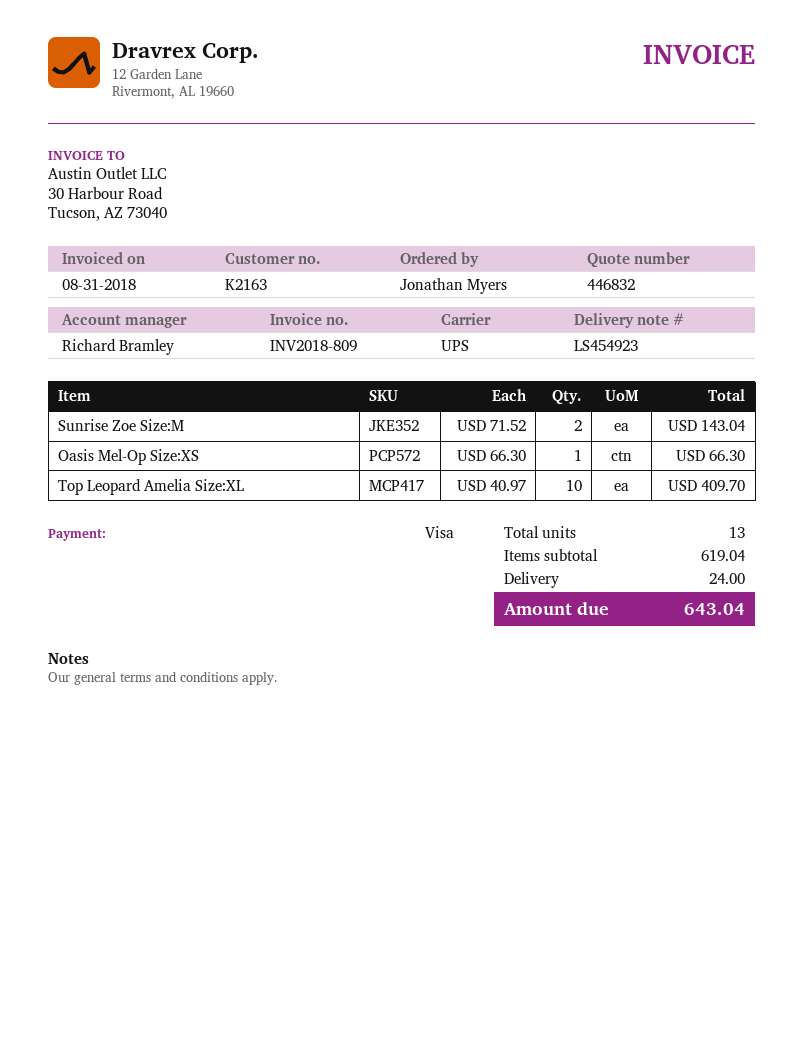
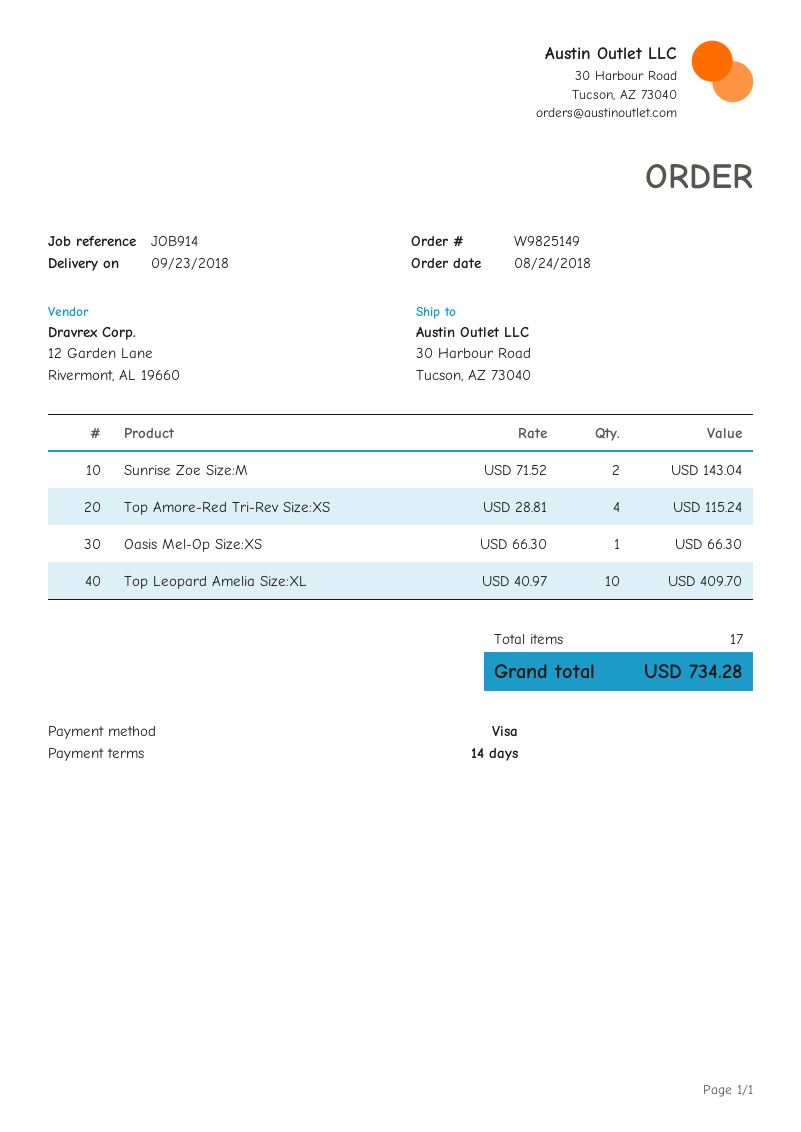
Top Amore-Red Tri-Rev Size:XS: none -> 4 x 28.81 = 115.24
total quantity: 13 -> 17
shipping: 24.00 -> none
total: 643.04 -> 734.28

